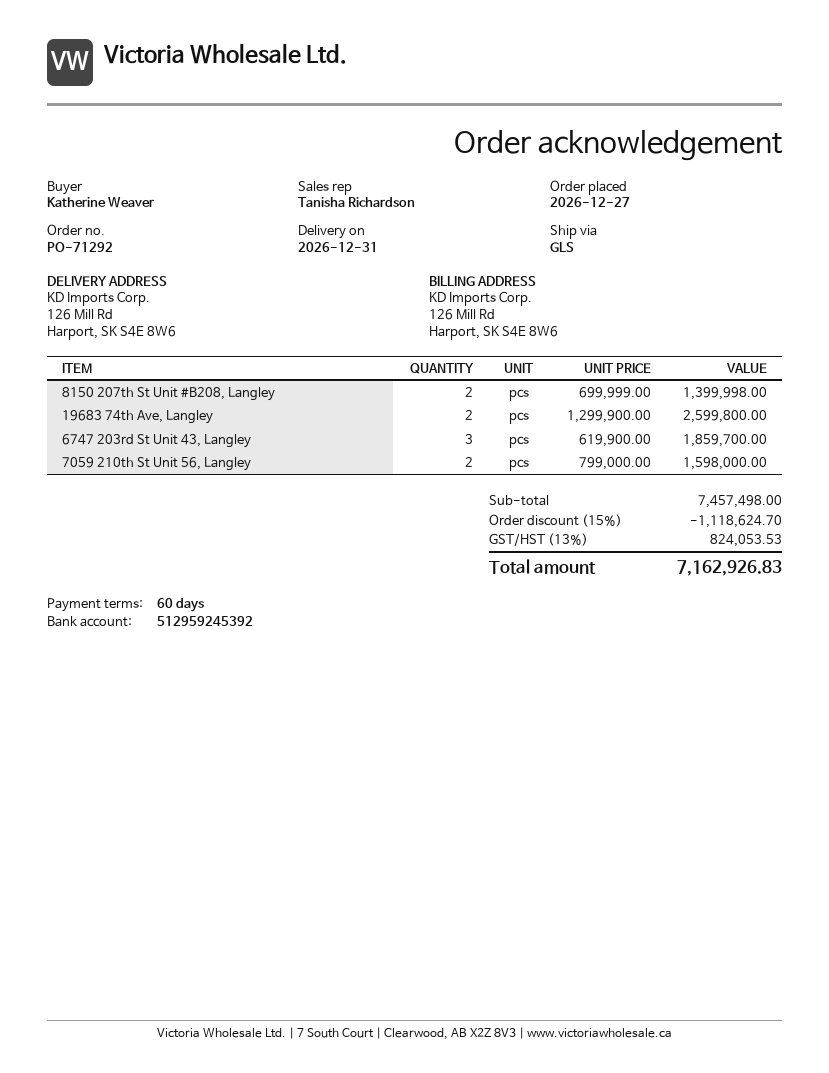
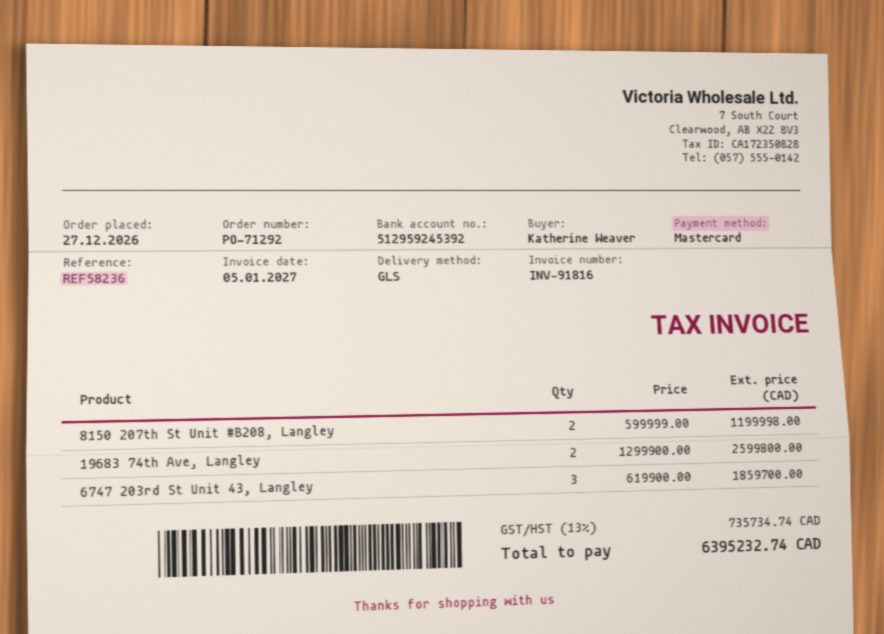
8150 207th St Unit #B208, Langley: 2 x 699999.00 = 1399998.00 -> 2 x 599999.00 = 1199998.00
7059 210th St Unit 56, Langley: 2 x 799000.00 = 1598000.00 -> none
discount: 15% = 1118624.70 -> none
tax: 13% = 824053.53 -> 13% = 735734.74
total: 7162926.83 -> 6395232.74

